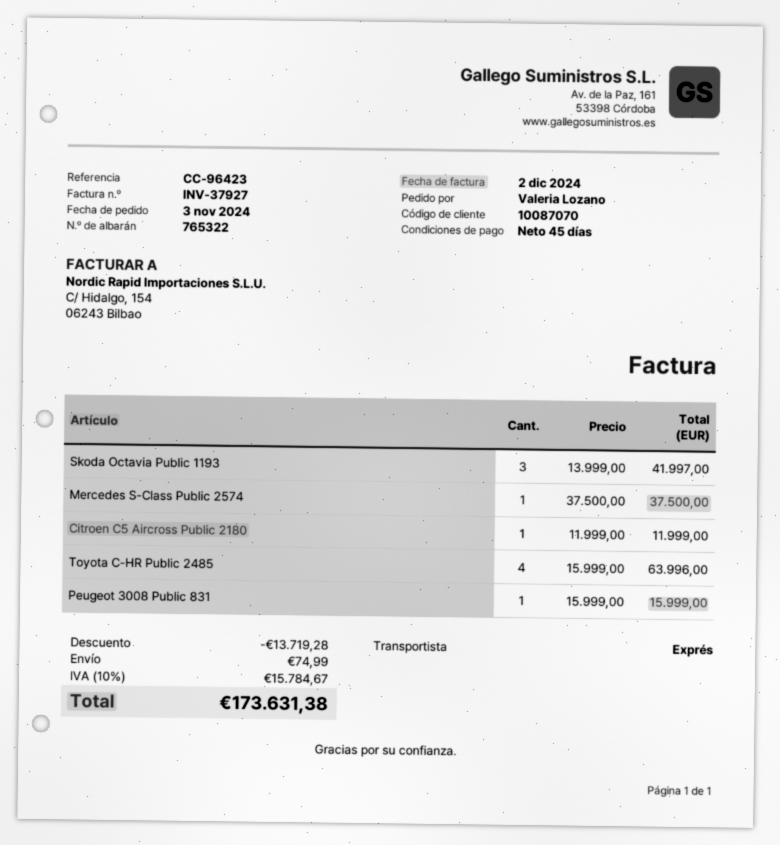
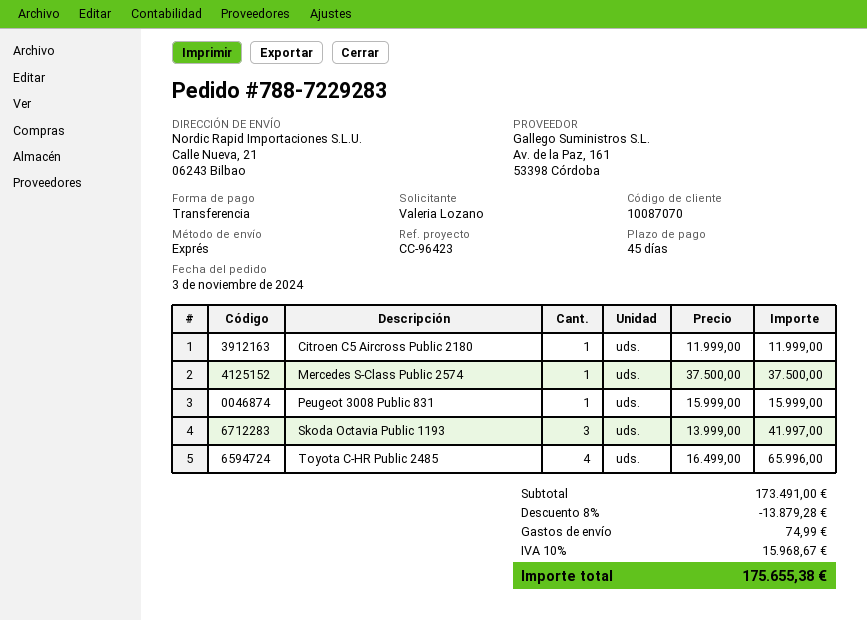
Toyota C-HR Public 2485: 4 x 15999.00 = 63996.00 -> 4 x 16499.00 = 65996.00
discount: 13719.28 -> 13879.28
tax: 10% = 15784.67 -> 10% = 15968.67
total: 173631.38 -> 175655.38

